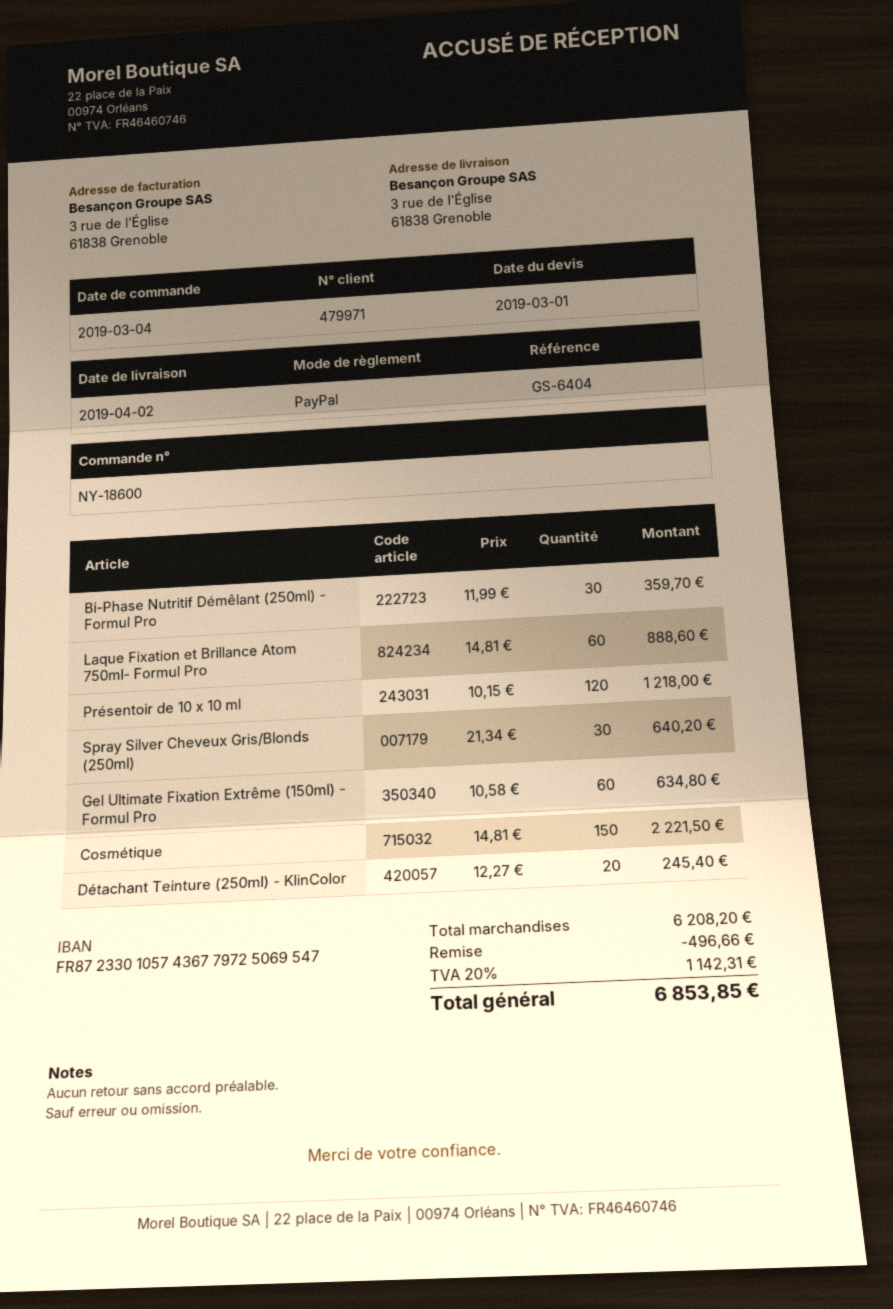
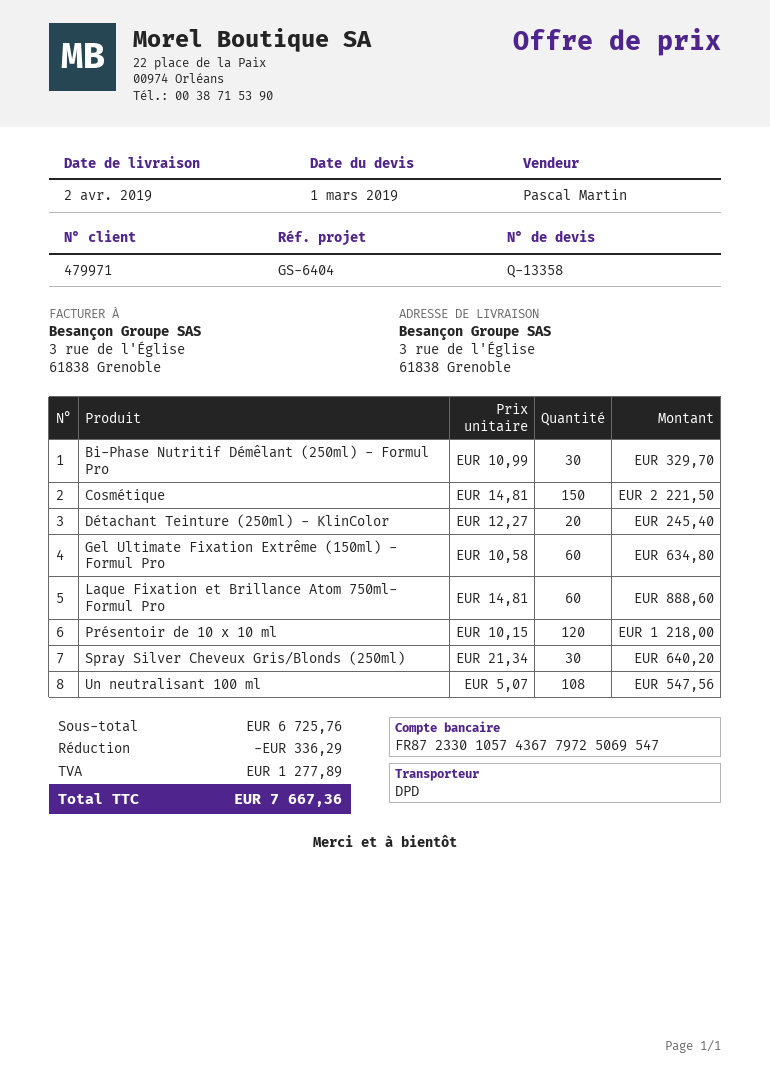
Bi-Phase Nutritif Démêlant (250ml) - Formul Pro: 30 x 11.99 = 359.70 -> 30 x 10.99 = 329.70
Un neutralisant 100 ml: none -> 108 x 5.07 = 547.56
subtotal: 6208.20 -> 6725.76
discount: 496.66 -> 336.29
tax: 1142.31 -> 1277.89
total: 6853.85 -> 7667.36

